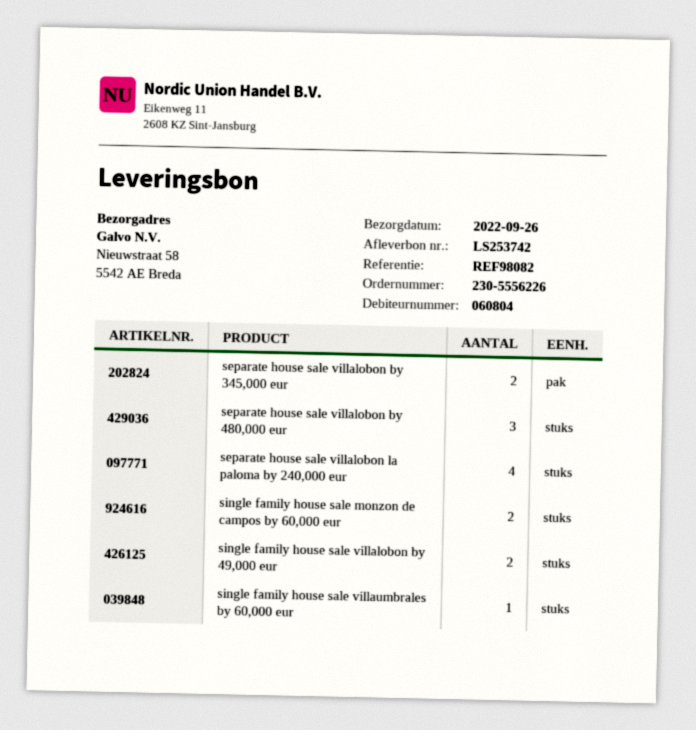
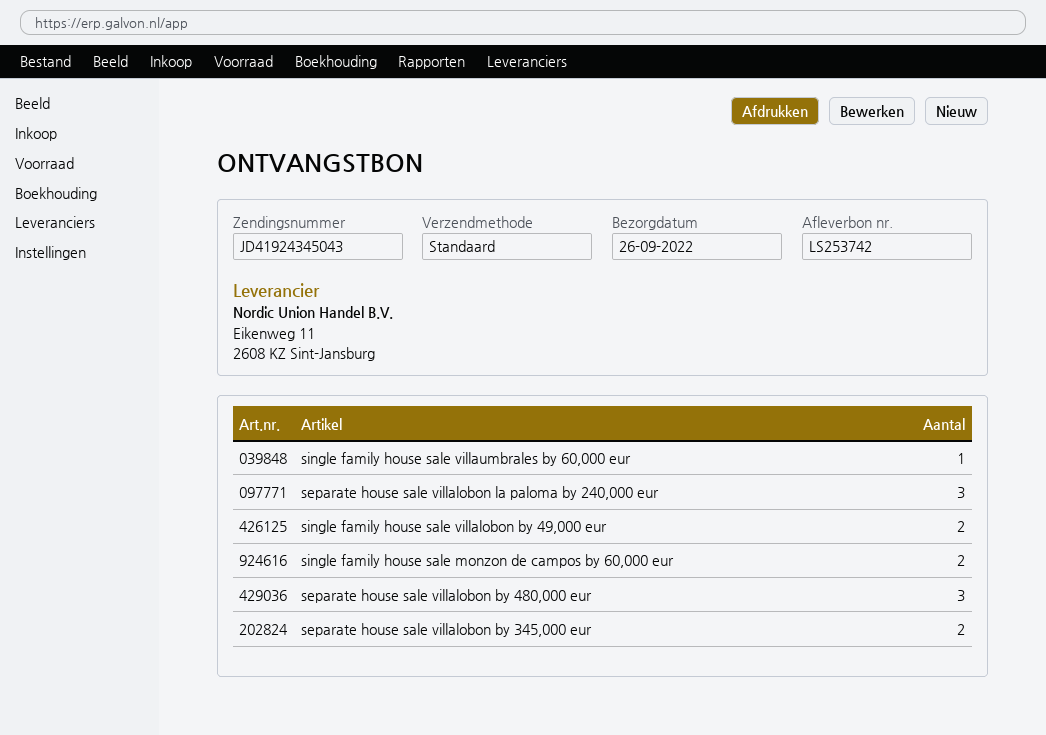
separate house sale villalobon la paloma by 240,000 eur: 4 -> 3

